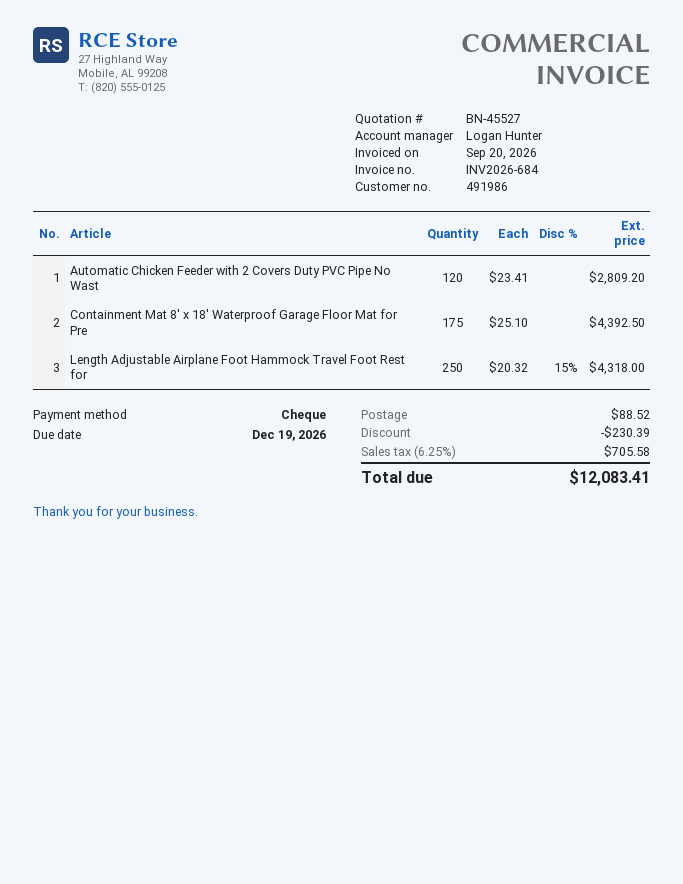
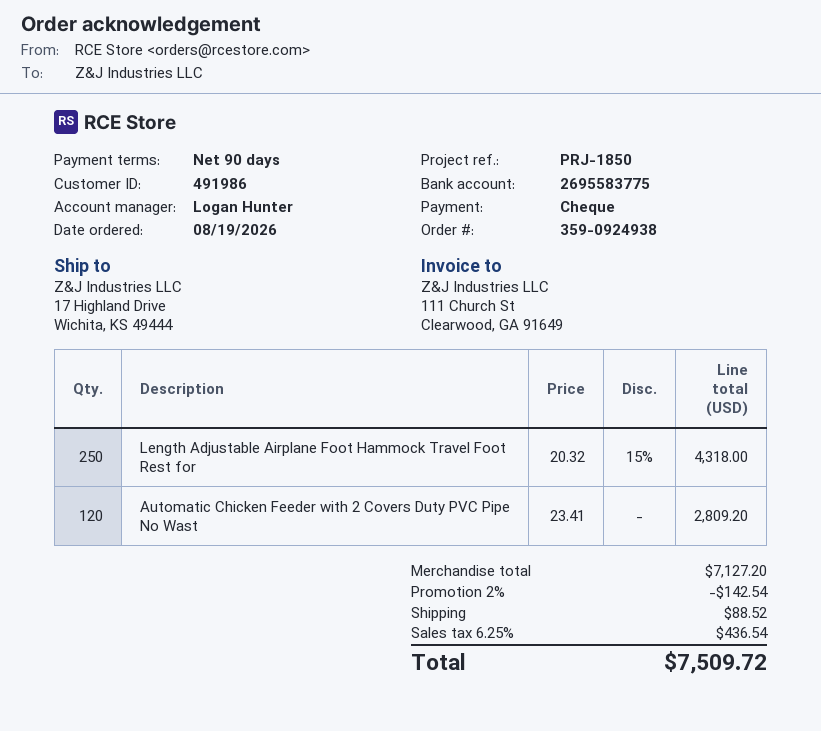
Containment Mat 8' x 18' Waterproof Garage Floor Mat for Pre: 175 x 25.10 = 4392.50 -> none
discount: 230.39 -> 142.54
tax: 6.25% = 705.58 -> 6.25% = 436.54
total: 12083.41 -> 7509.72

